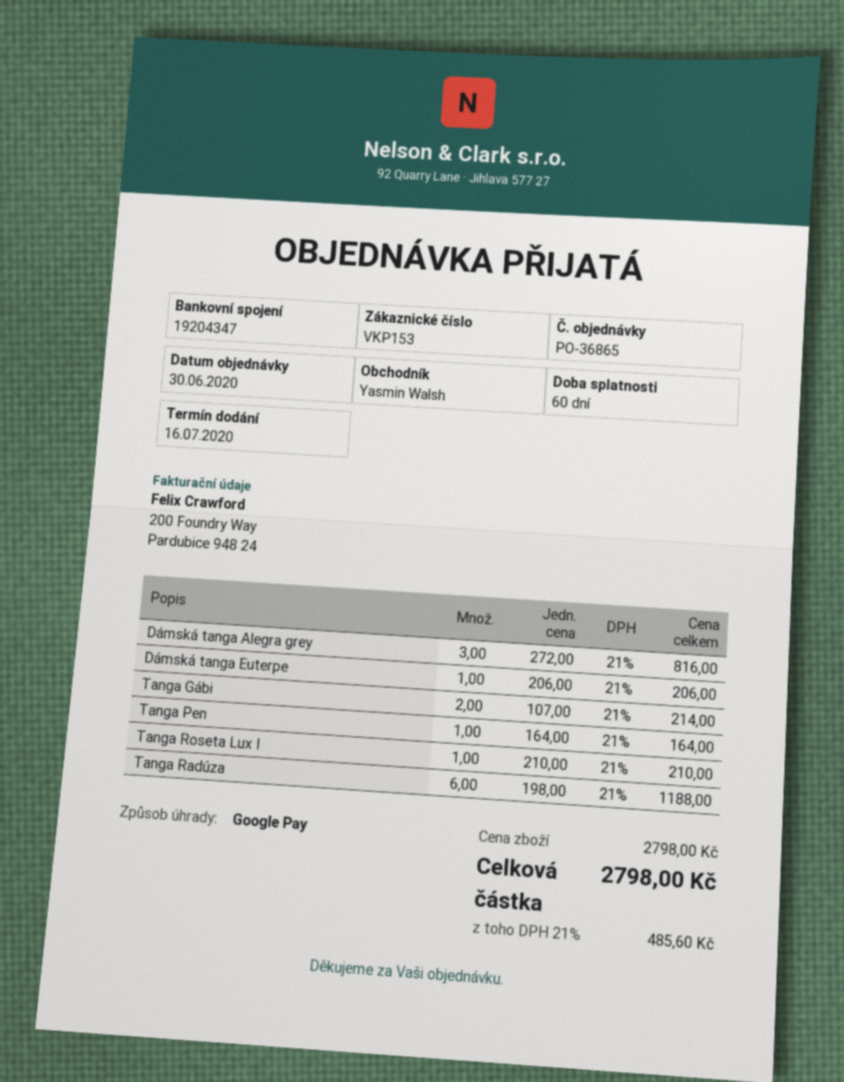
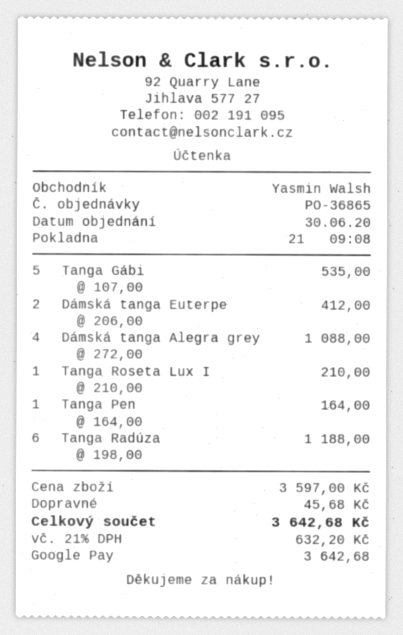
Dámská tanga Alegra grey: 3 x 272.00 = 816.00 -> 4 x 272.00 = 1088.00
Dámská tanga Euterpe: 1 x 206.00 = 206.00 -> 2 x 206.00 = 412.00
Tanga Gábi: 2 x 107.00 = 214.00 -> 5 x 107.00 = 535.00
subtotal: 2798.00 -> 3597.00
shipping: none -> 45.68
tax: 21% = 485.60 -> 21% = 632.20
total: 2798.00 -> 3642.68

